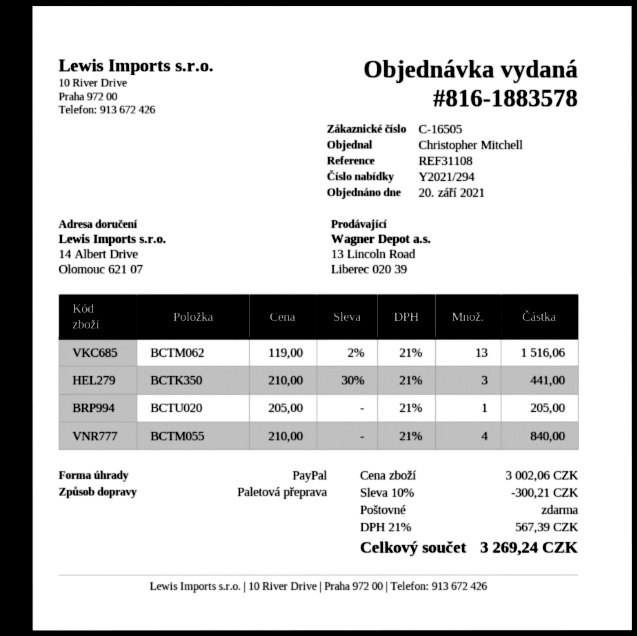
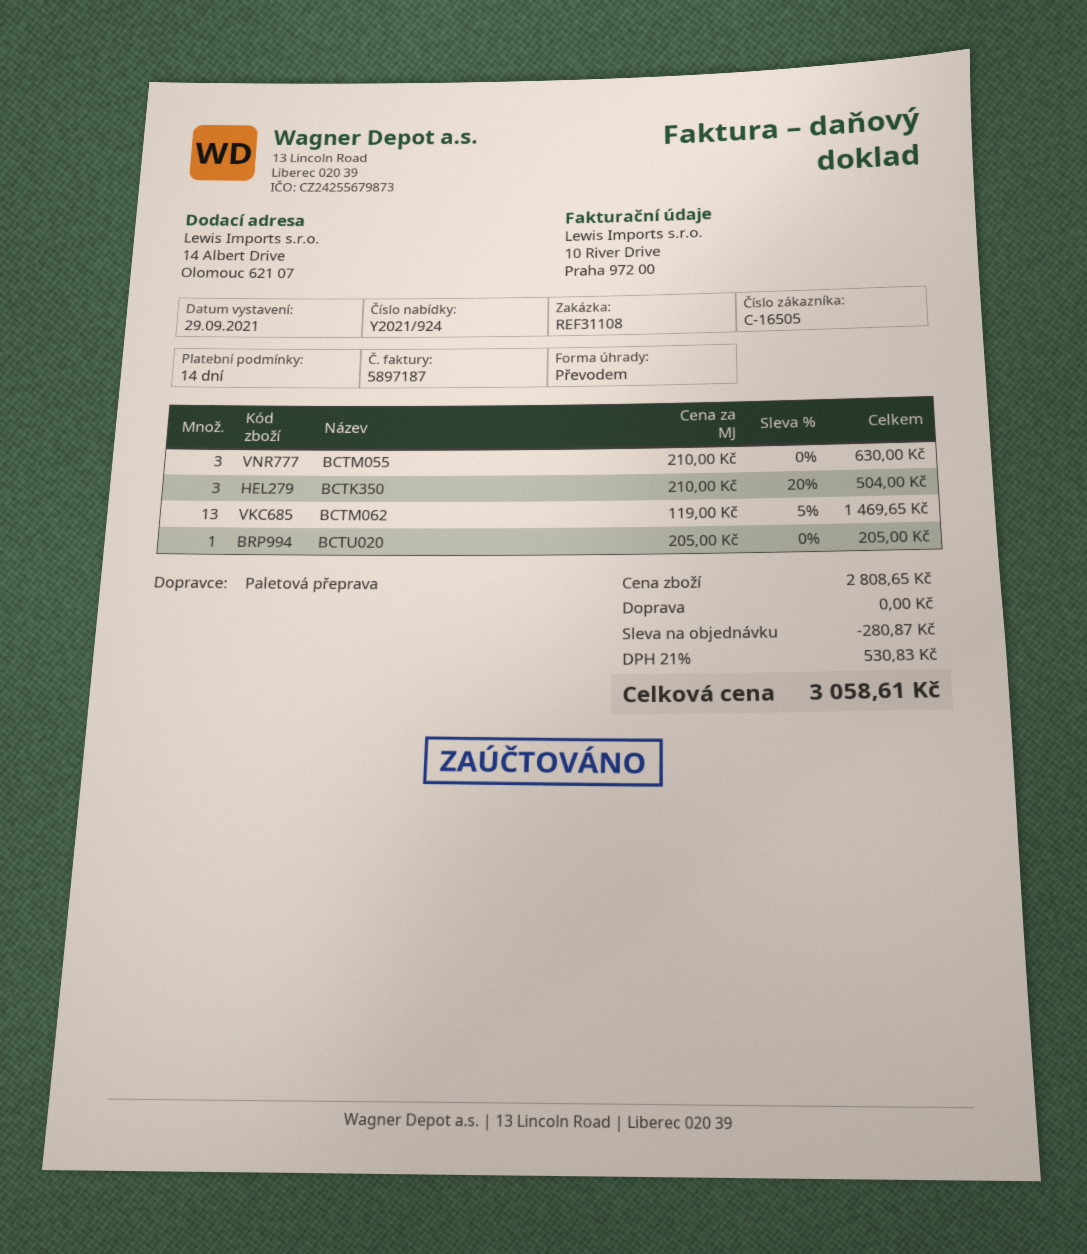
quote number: Y2021/294 -> Y2021/924
payment method: PayPal -> bank transfer
BCTM062: 13 x 119.00 - 2% = 1516.06 -> 13 x 119.00 - 5% = 1469.65
BCTK350: 3 x 210.00 - 30% = 441.00 -> 3 x 210.00 - 20% = 504.00
BCTM055: 4 x 210.00 = 840.00 -> 3 x 210.00 = 630.00
subtotal: 3002.06 -> 2808.65
discount: 300.21 -> 280.87
tax: 21% = 567.39 -> 21% = 530.83
total: 3269.24 -> 3058.61

